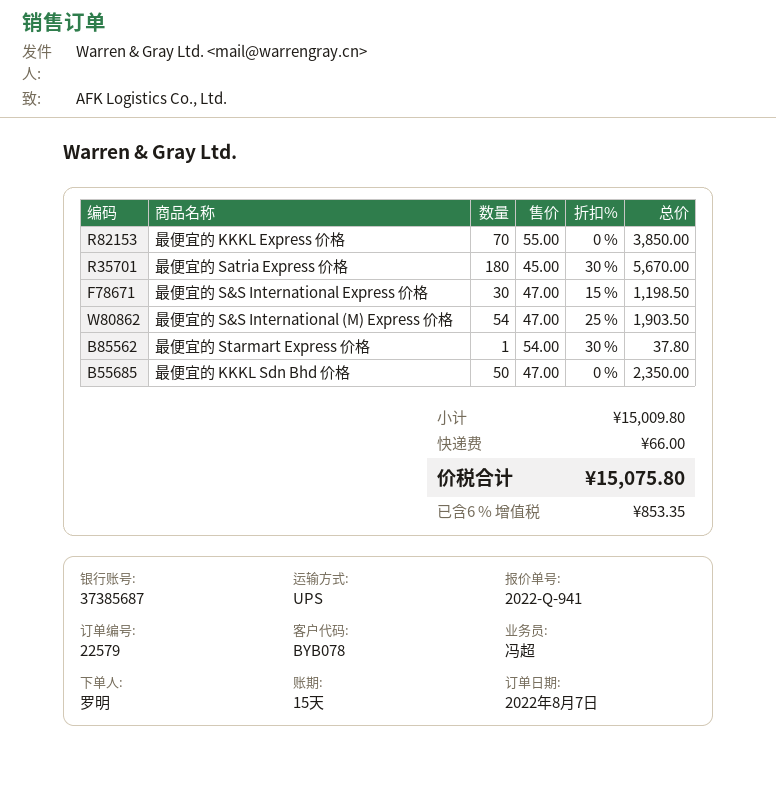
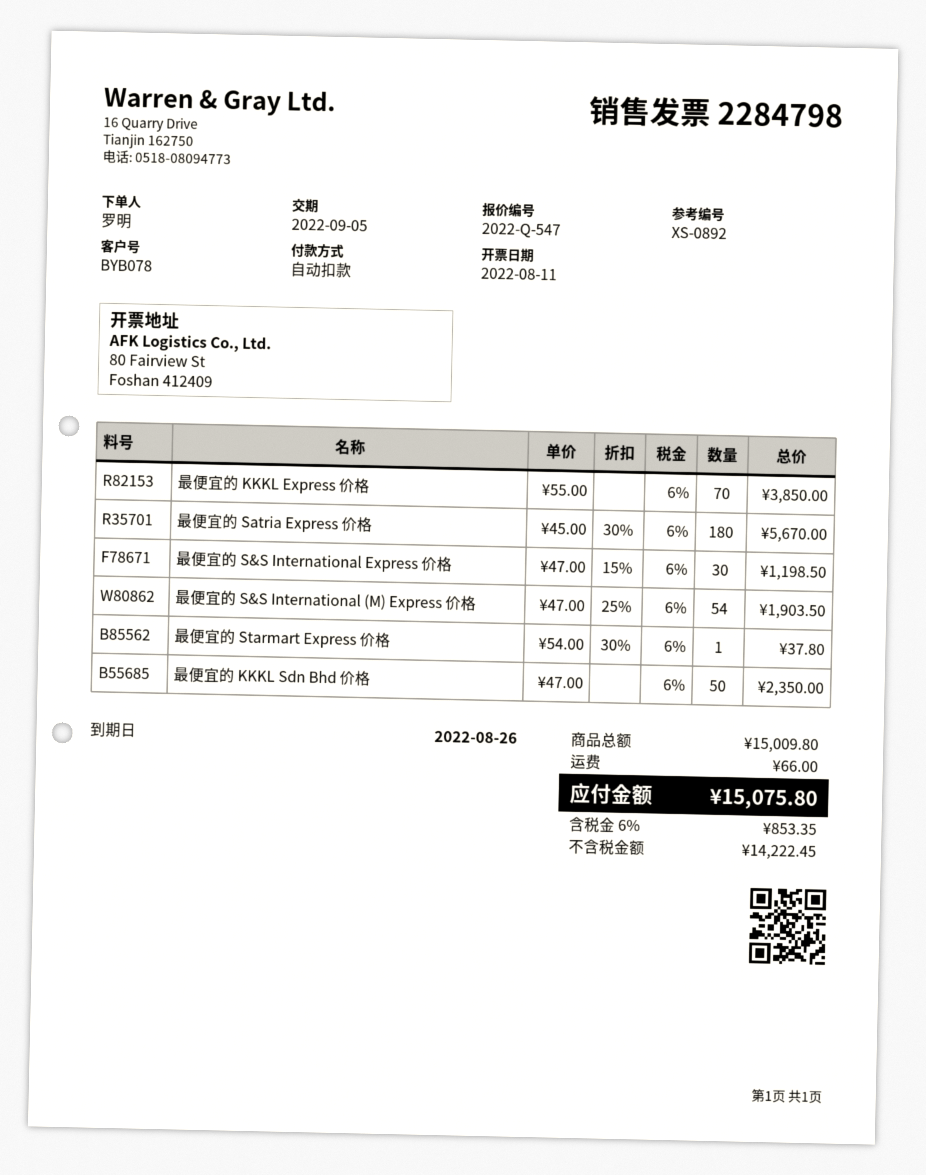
quote number: 2022-Q-941 -> 2022-Q-547

